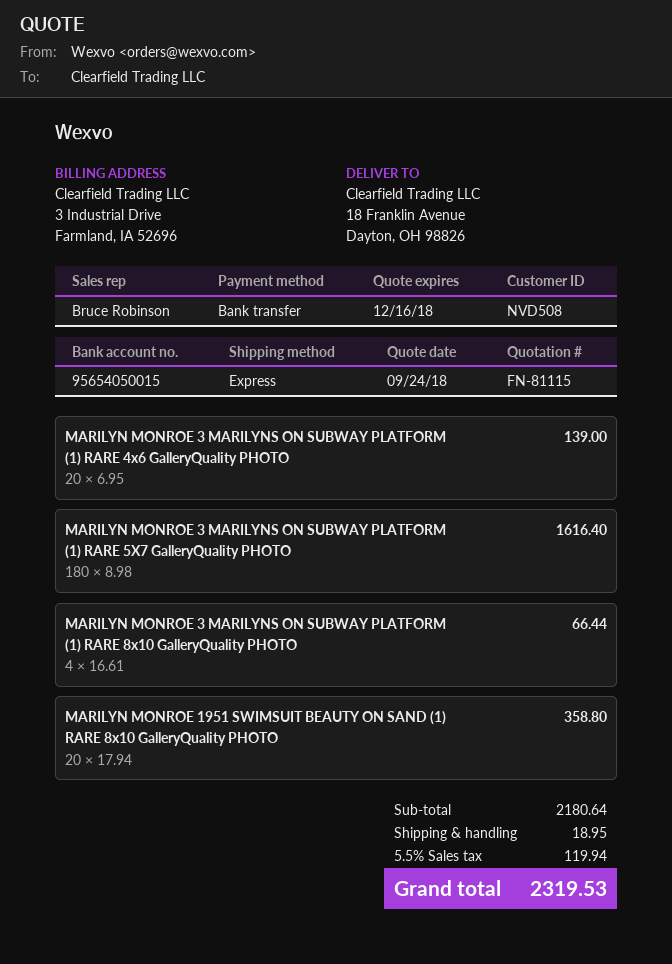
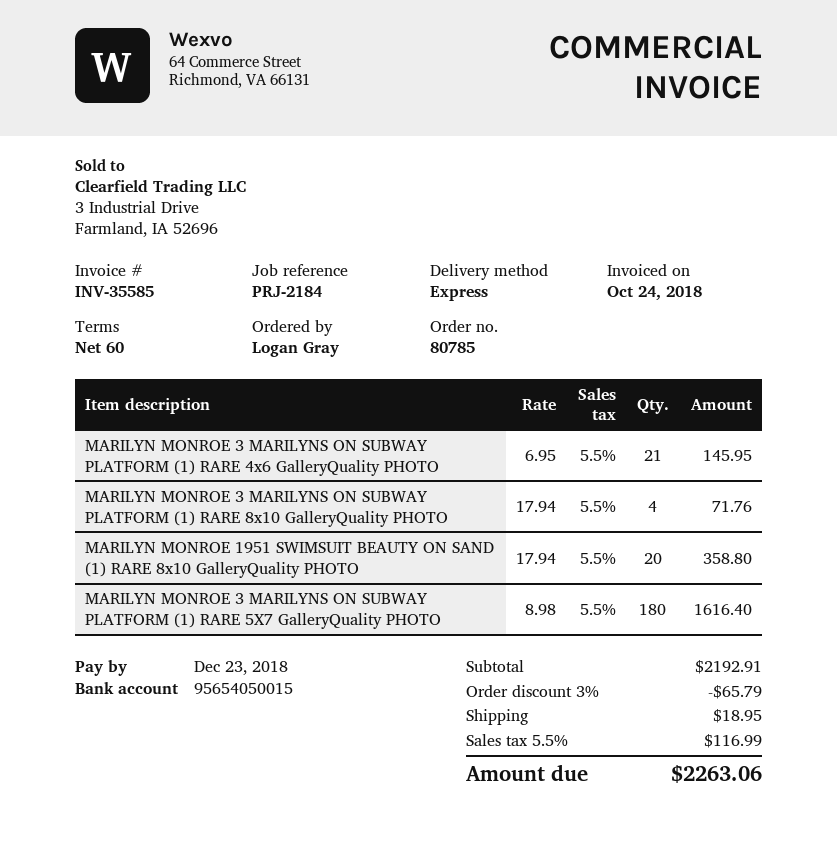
MARILYN MONROE 3 MARILYNS ON SUBWAY PLATFORM (1) RARE 4x6 GalleryQuality PHOTO: 20 x 6.95 = 139.00 -> 21 x 6.95 = 145.95
MARILYN MONROE 3 MARILYNS ON SUBWAY PLATFORM (1) RARE 8x10 GalleryQuality PHOTO: 4 x 16.61 = 66.44 -> 4 x 17.94 = 71.76
subtotal: 2180.64 -> 2192.91
discount: none -> 3% = 65.79
tax: 5.5% = 119.94 -> 5.5% = 116.99
total: 2319.53 -> 2263.06

